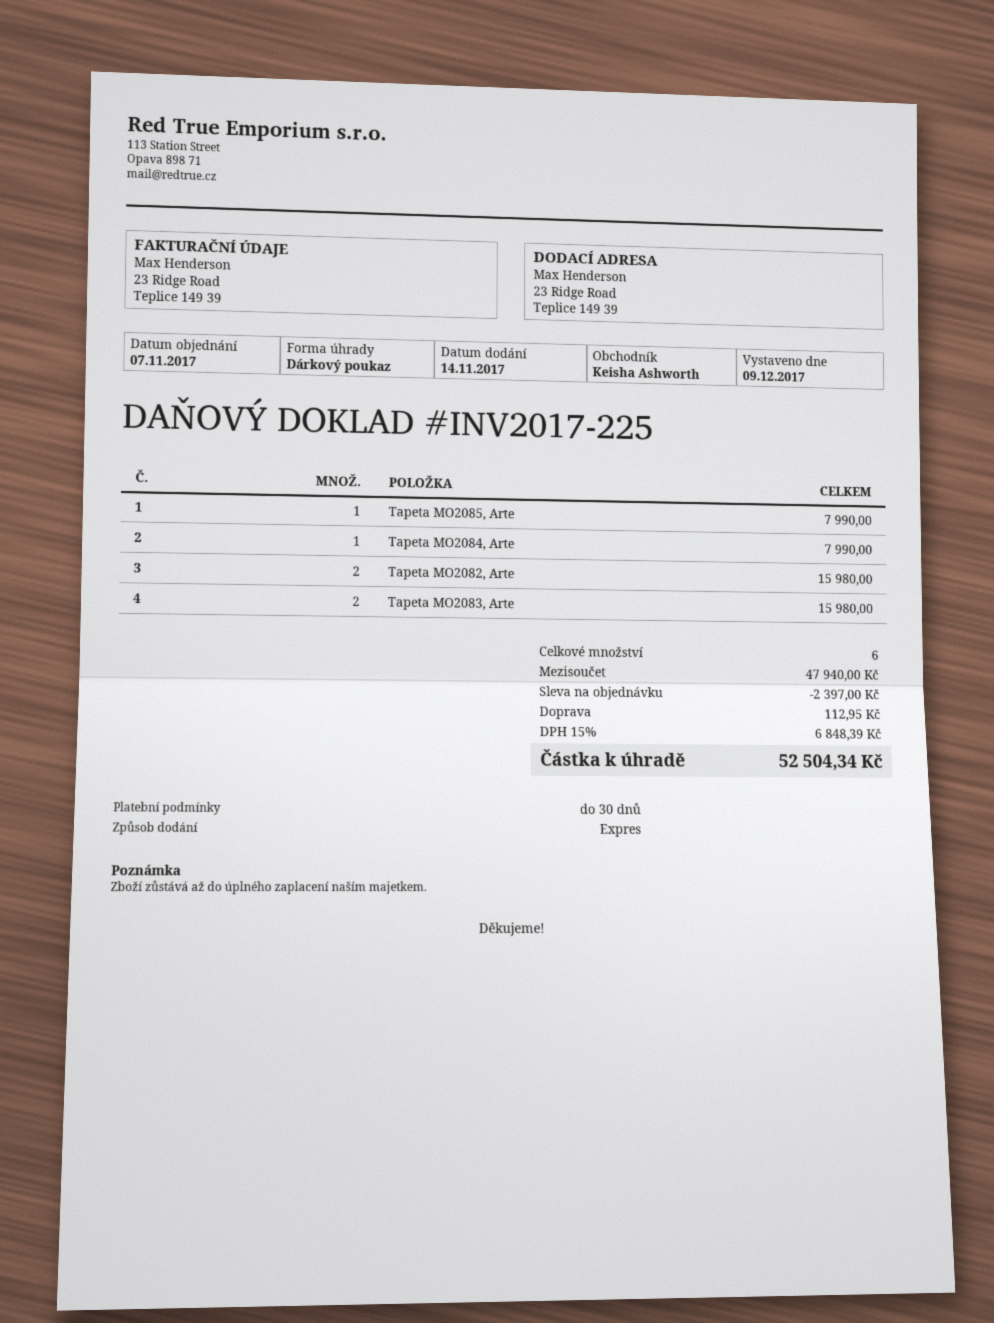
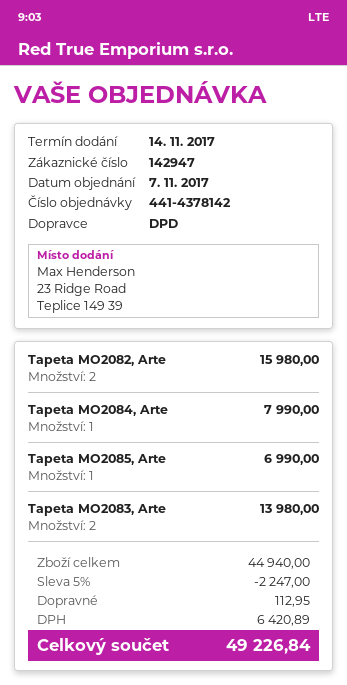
shipping method: express -> DPD
Tapeta MO2085, Arte: 1 for 7990.00 -> 1 for 6990.00
Tapeta MO2083, Arte: 2 for 15980.00 -> 2 for 13980.00
subtotal: 47940.00 -> 44940.00
discount: 2397.00 -> 2247.00
tax: 6848.39 -> 6420.89
total: 52504.34 -> 49226.84

